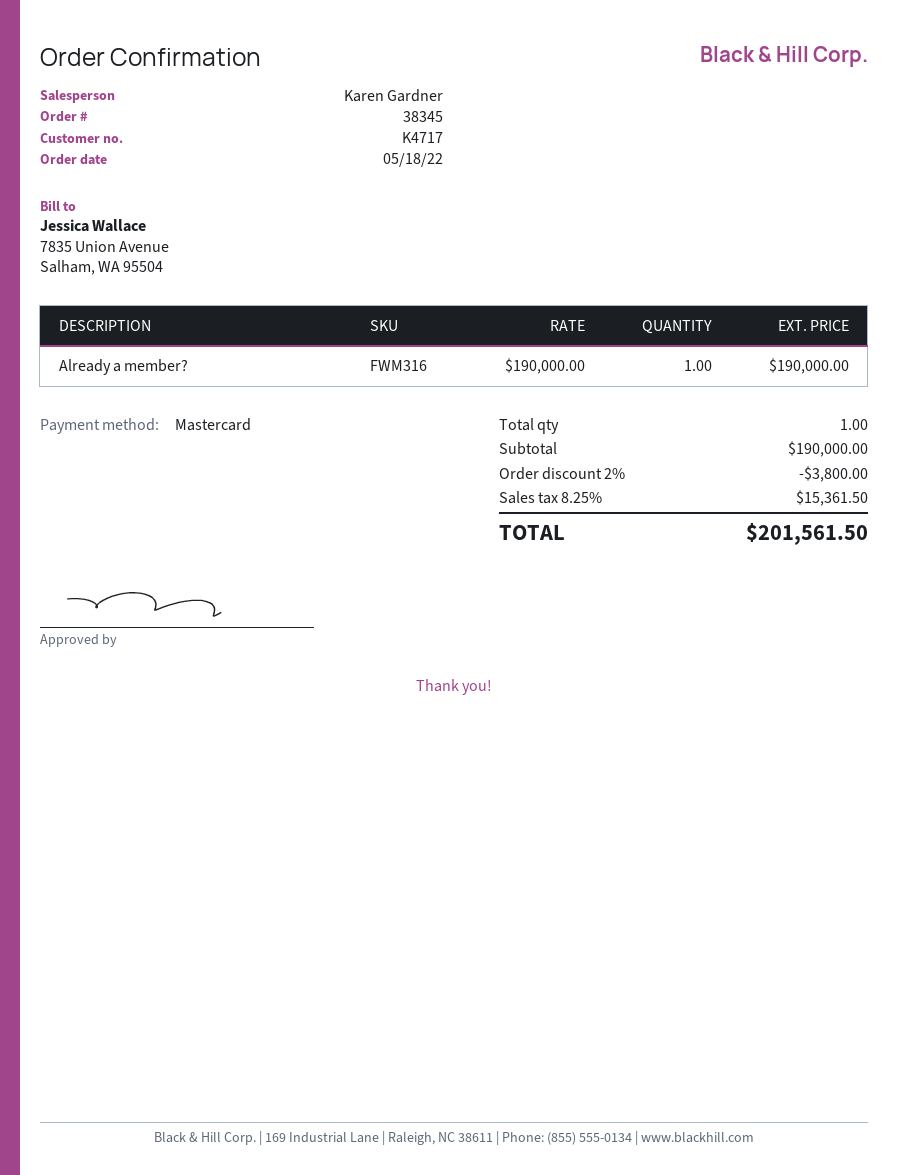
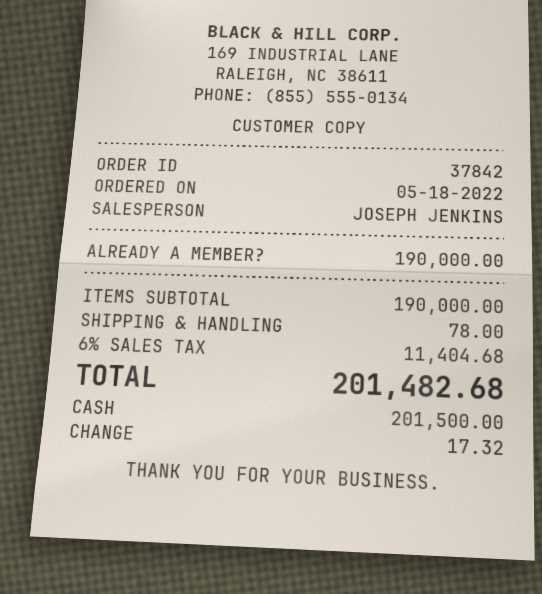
order number: 38345 -> 37842
sales rep: Karen Gardner -> JOSEPH JENKINS
payment method: Mastercard -> cash
discount: 2% = 3800.00 -> none
shipping: none -> 78.00
tax: 8.25% = 15361.50 -> 6% = 11404.68
total: 201561.50 -> 201482.68

